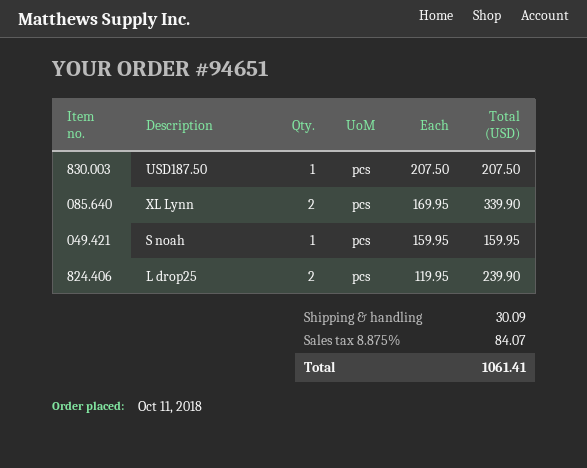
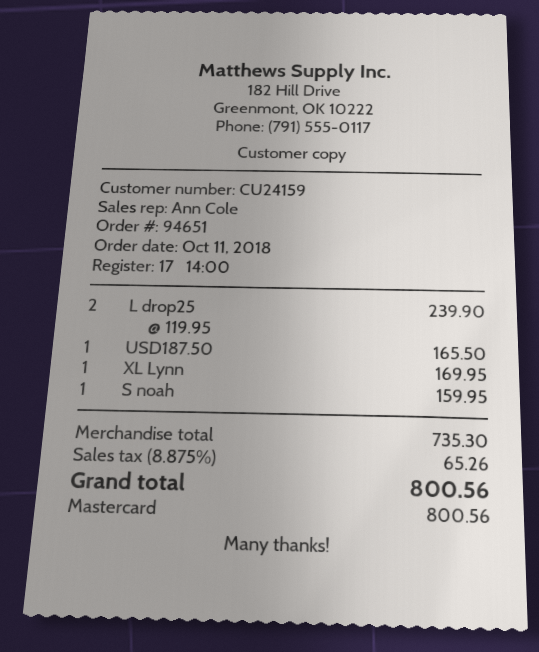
USD187.50: 1 x 207.50 = 207.50 -> 1 x 165.50 = 165.50
XL Lynn: 2 x 169.95 = 339.90 -> 1 x 169.95 = 169.95
shipping: 30.09 -> none
tax: 8.875% = 84.07 -> 8.875% = 65.26
total: 1061.41 -> 800.56

